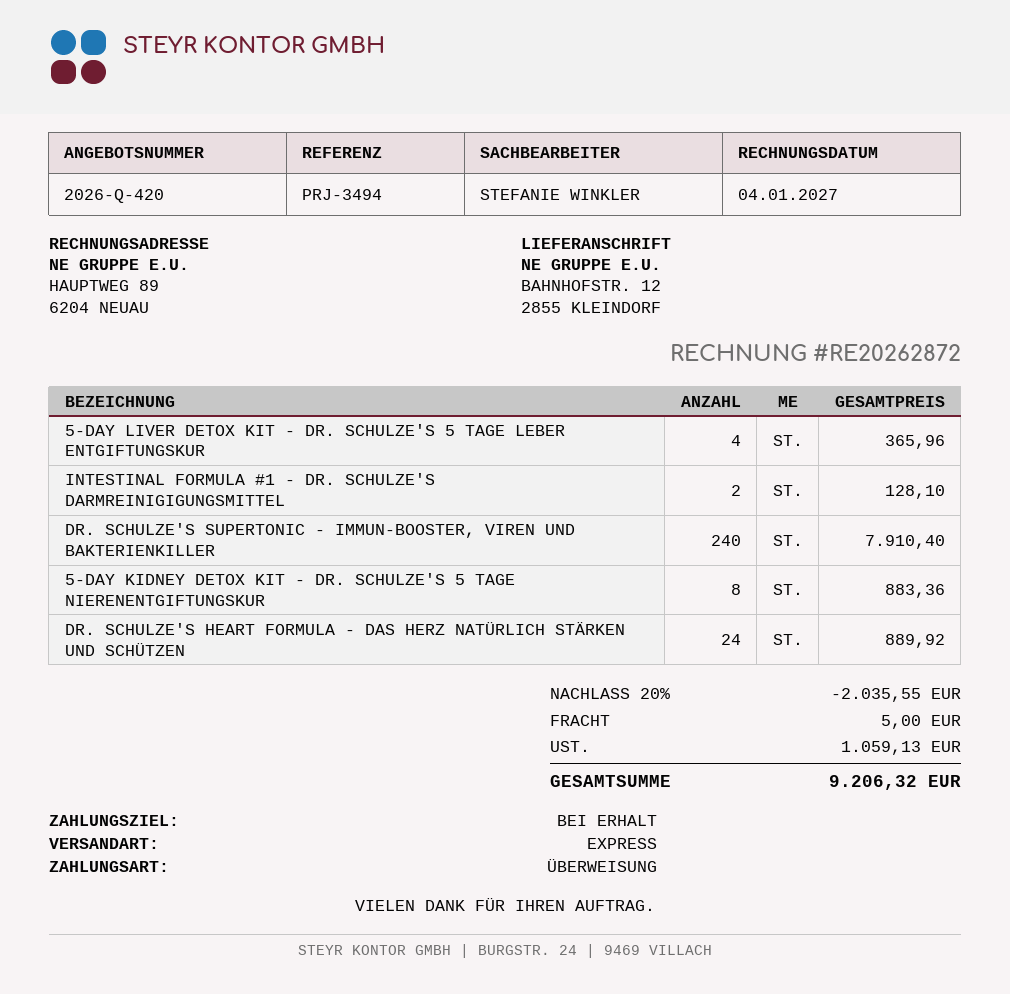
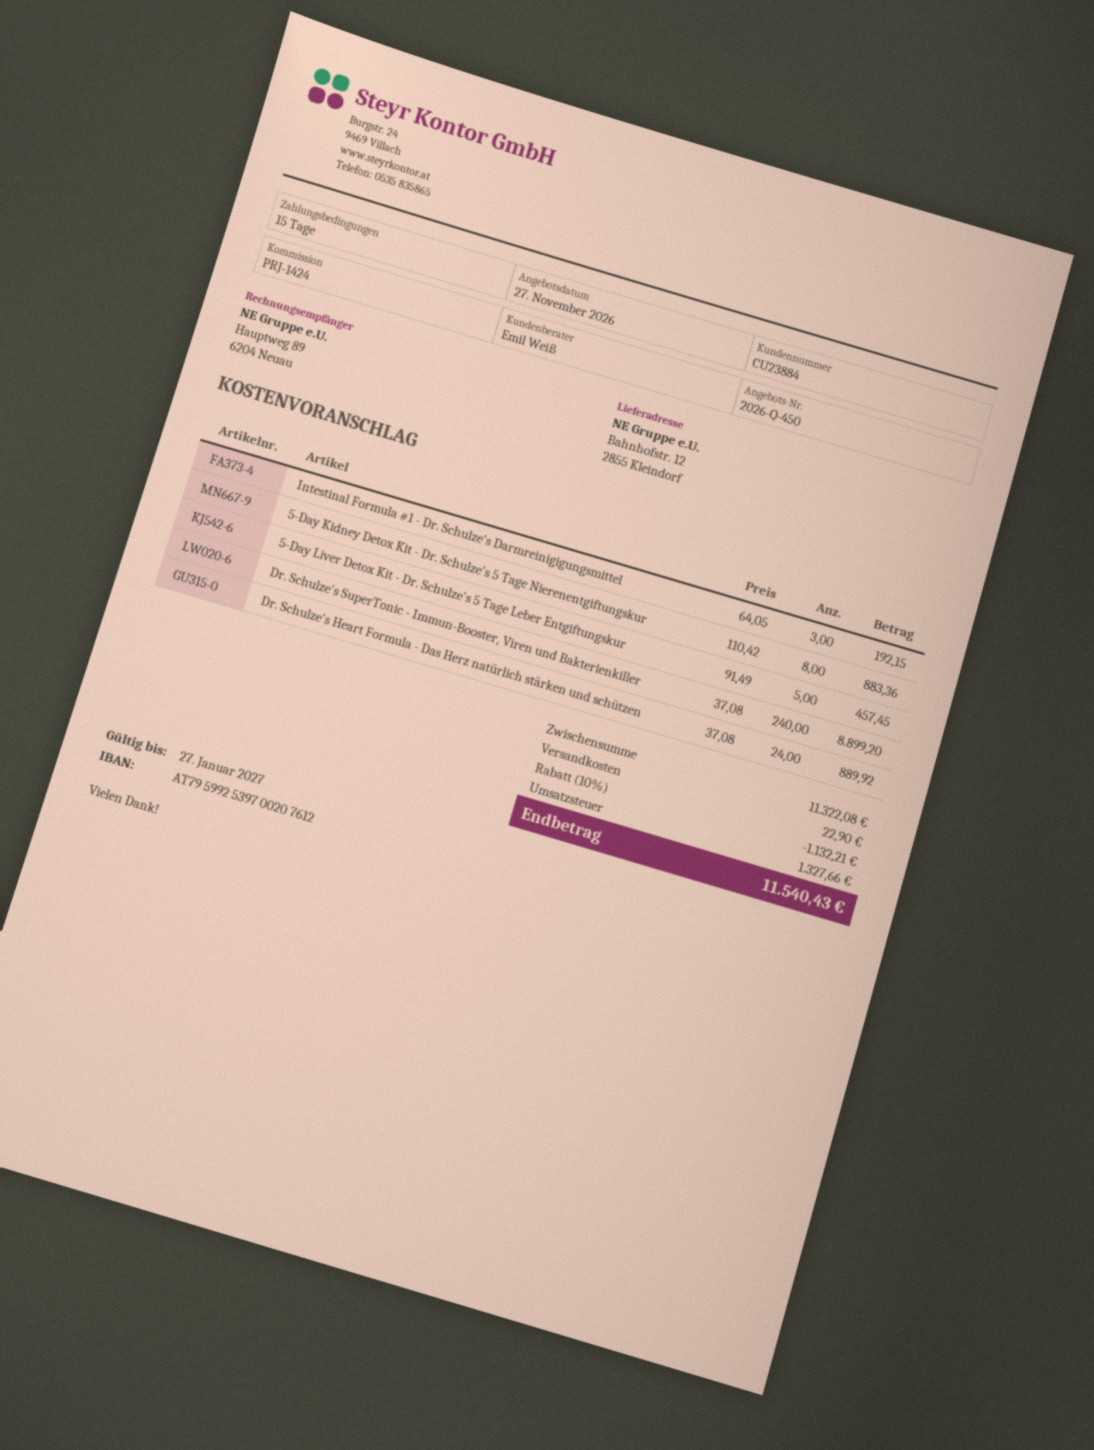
quote number: 2026-Q-420 -> 2026-Q-450
payment terms: on receipt -> 15 days
reference: PRJ-3494 -> PRJ-1424
sales rep: STEFANIE WINKLER -> Emil Weiß
5-DAY LIVER DETOX KIT - DR. SCHULZE'S 5 TAGE LEBER ENTGIFTUNGSKUR: 4 for 365.96 -> 5 for 457.45
INTESTINAL FORMULA #1 - DR. SCHULZE'S DARMREINIGIGUNGSMITTEL: 2 for 128.10 -> 3 for 192.15
DR. SCHULZE'S SUPERTONIC - IMMUN-BOOSTER, VIREN UND BAKTERIENKILLER: 240 for 7910.40 -> 240 for 8899.20
discount: 20% = 2035.55 -> 10% = 1132.21
shipping: 5.00 -> 22.90
tax: 1059.13 -> 1327.66
total: 9206.32 -> 11540.43

